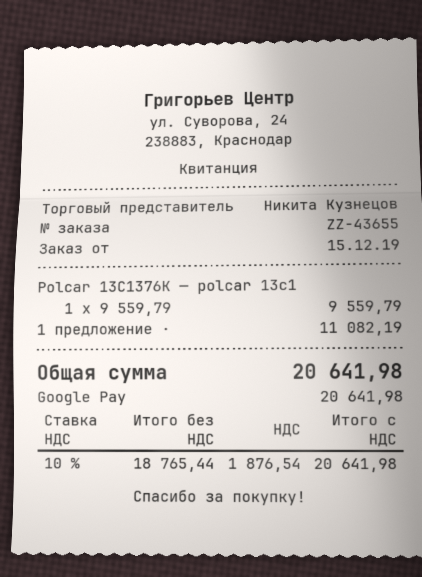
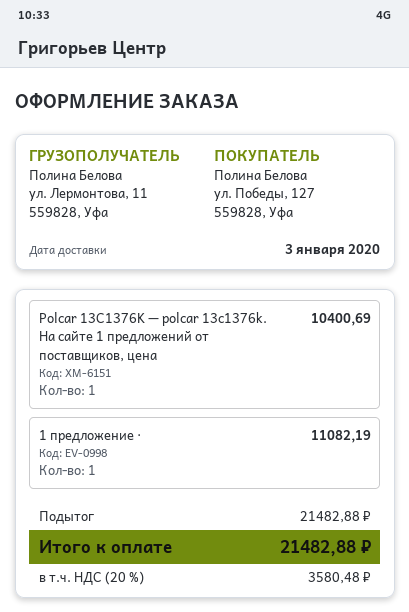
Polcar 13C1376K — polcar 13c1: 1 for 9559.79 -> 1 for 10400.69
tax: 10% = 1876.54 -> 20% = 3580.48
total: 20641.98 -> 21482.88

